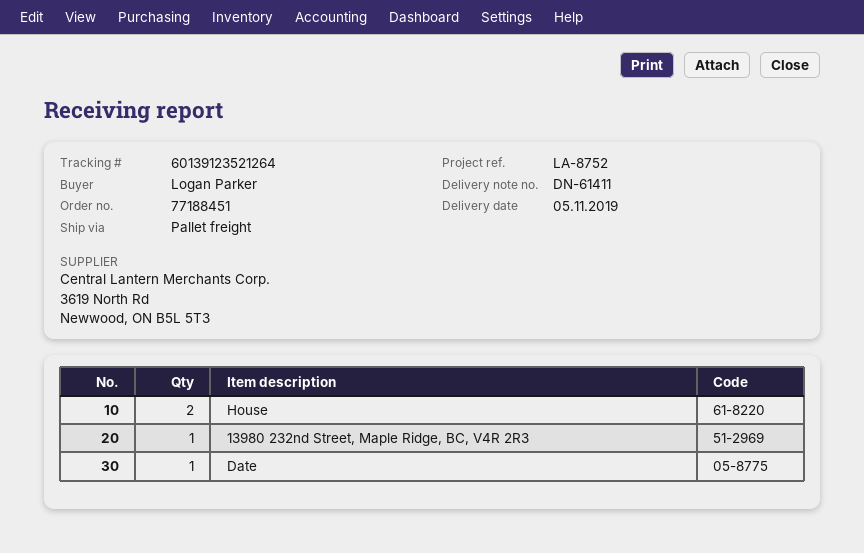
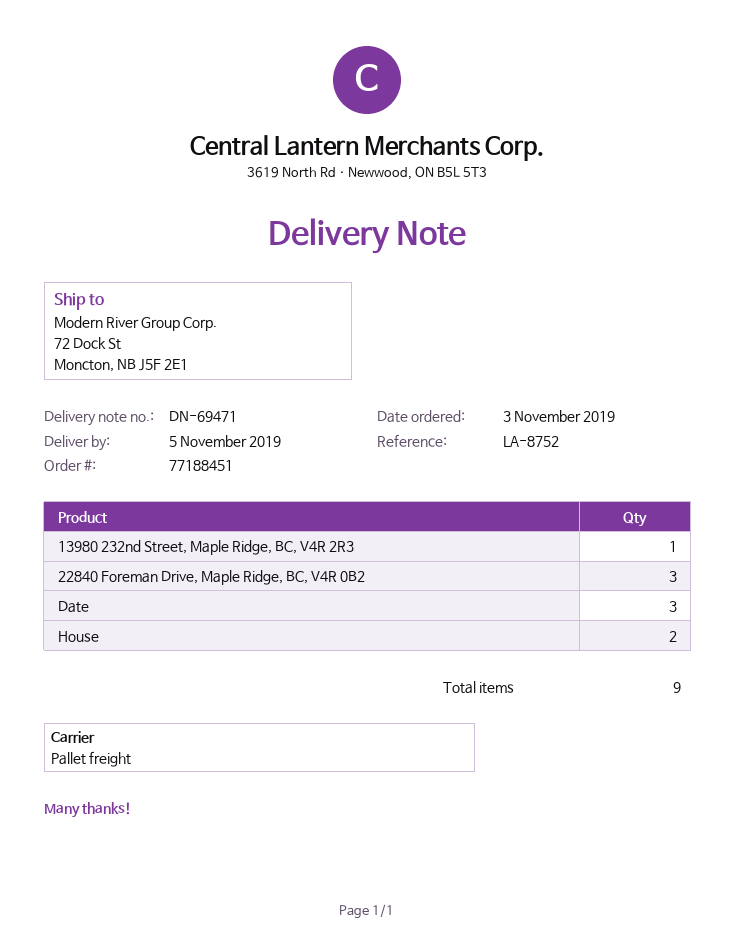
delivery note number: DN-61411 -> DN-69471
Date: 1 -> 3
22840 Foreman Drive, Maple Ridge, BC, V4R 0B2: none -> 3

